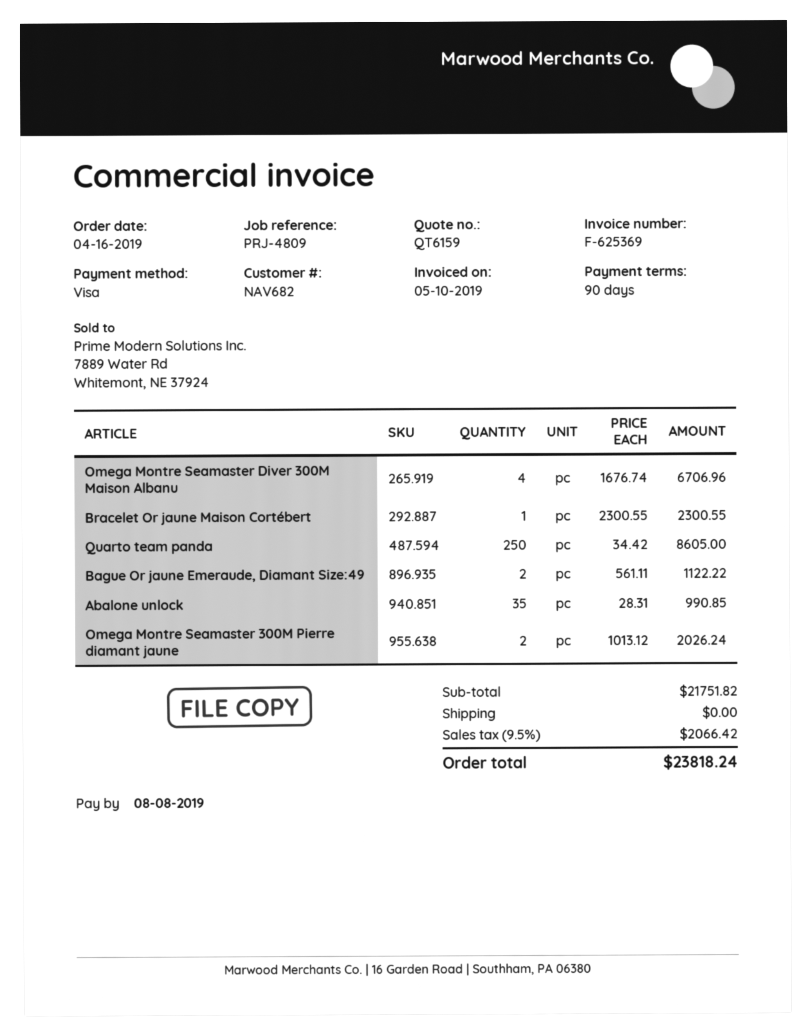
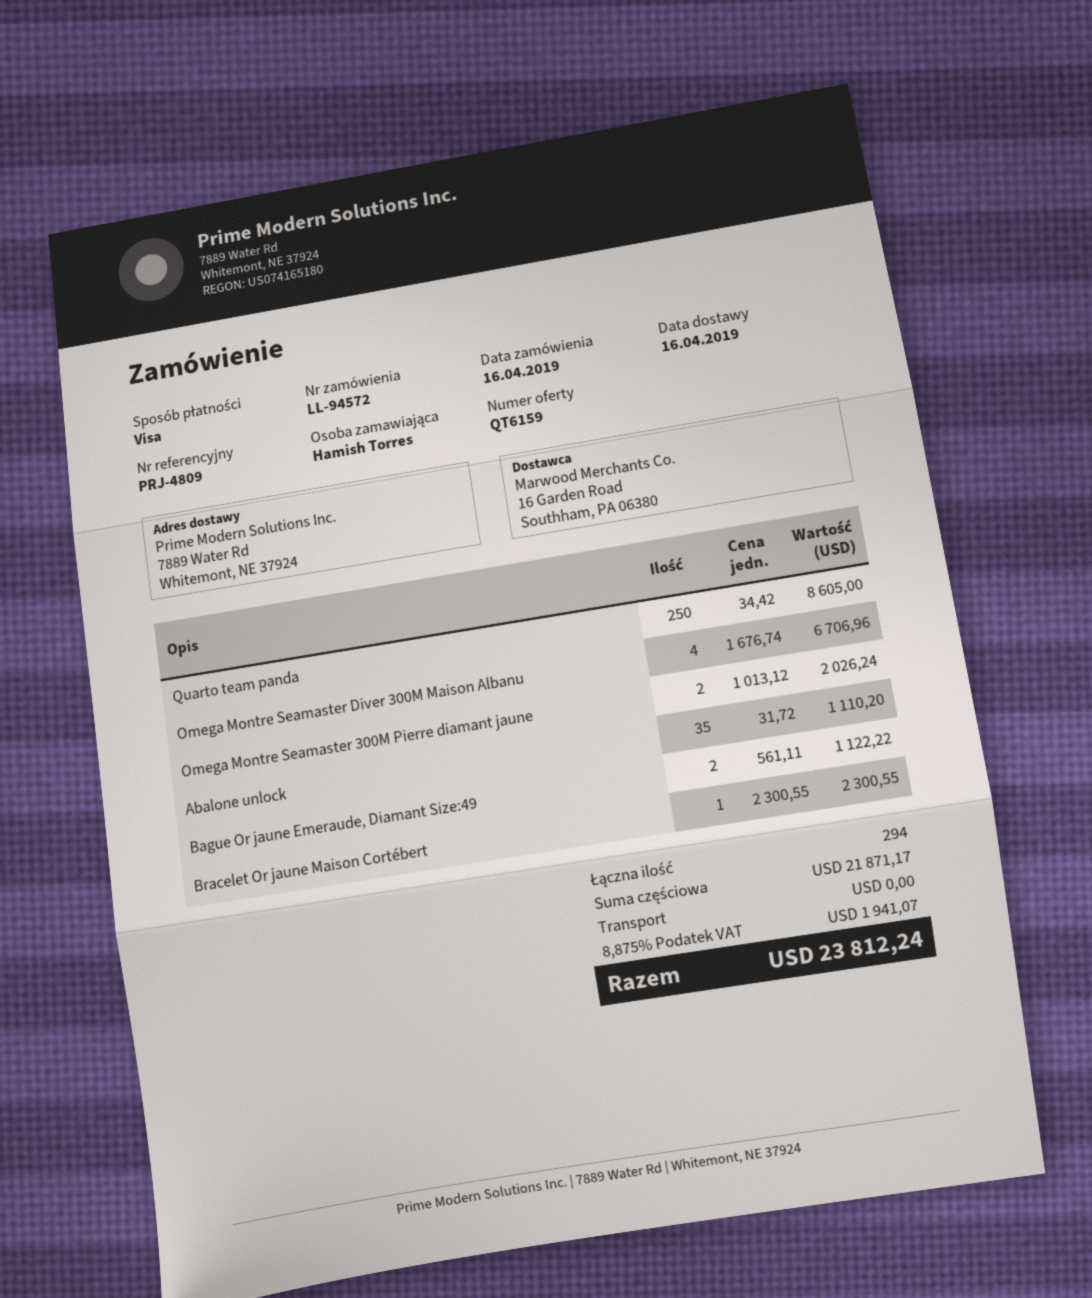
Abalone unlock: 35 x 28.31 = 990.85 -> 35 x 31.72 = 1110.20
subtotal: 21751.82 -> 21871.17
tax: 9.5% = 2066.42 -> 8.875% = 1941.07
total: 23818.24 -> 23812.24

